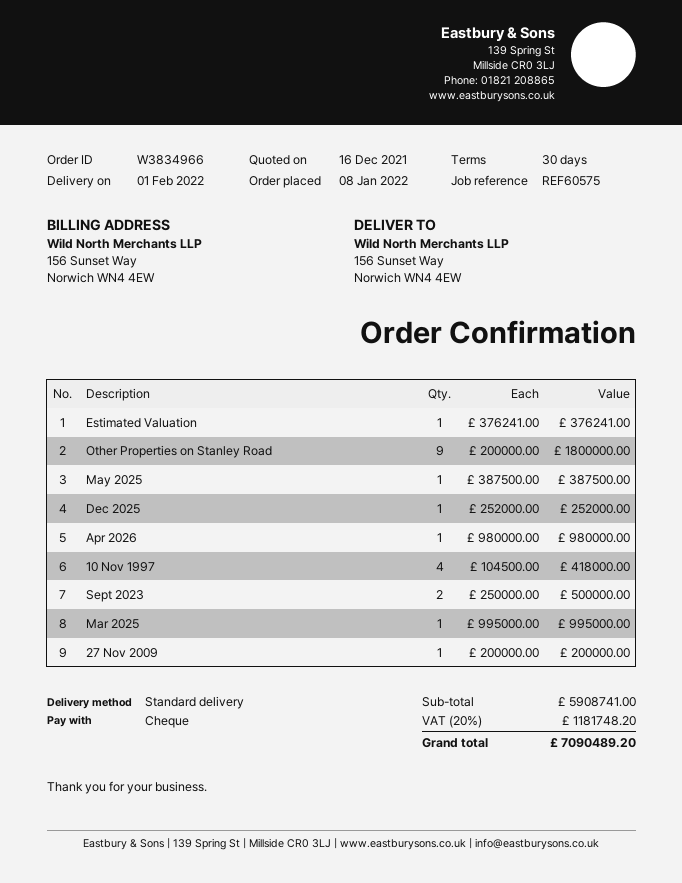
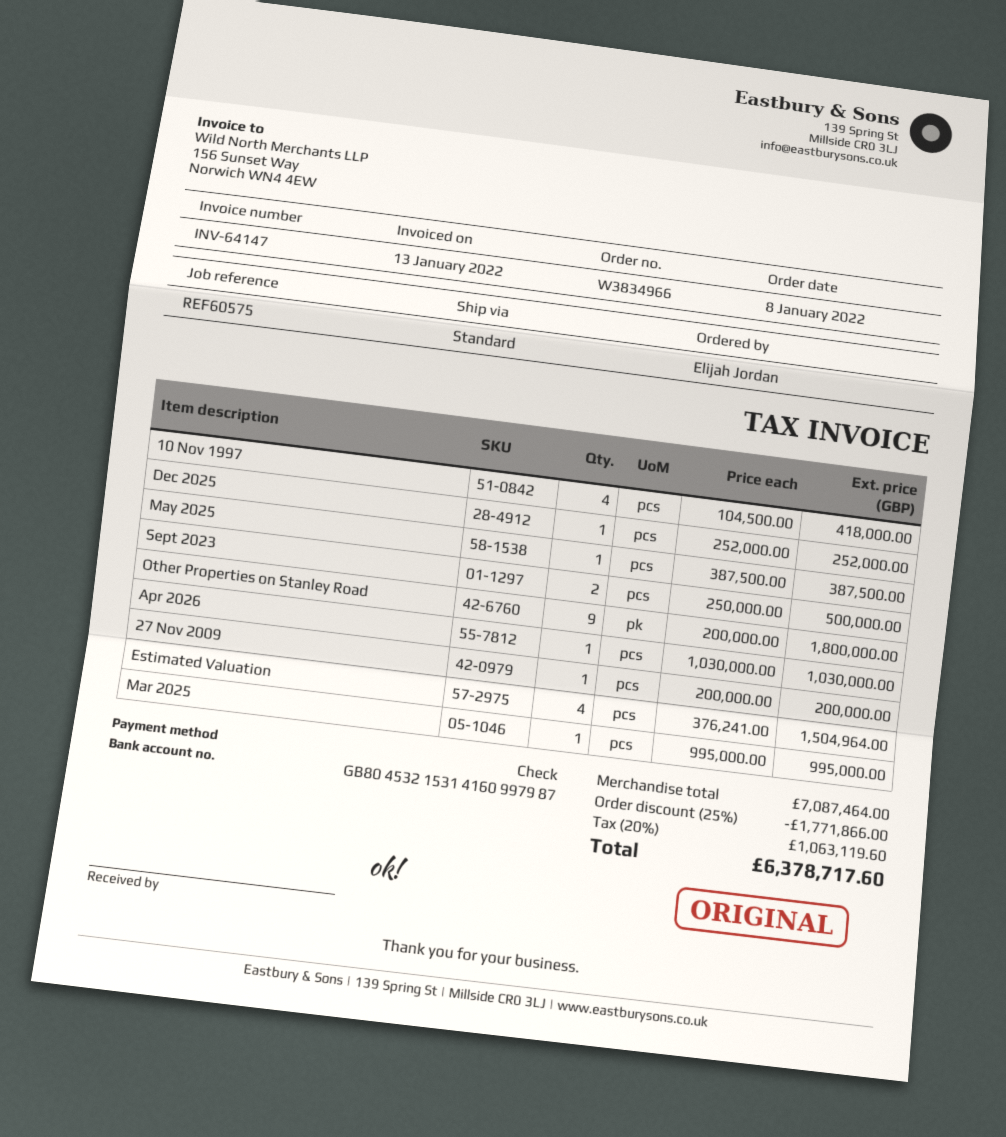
Estimated Valuation: 1 x 376241.00 = 376241.00 -> 4 x 376241.00 = 1504964.00
Apr 2026: 1 x 980000.00 = 980000.00 -> 1 x 1030000.00 = 1030000.00
subtotal: 5908741.00 -> 7087464.00
discount: none -> 25% = 1771866.00
tax: 20% = 1181748.20 -> 20% = 1063119.60
total: 7090489.20 -> 6378717.60

